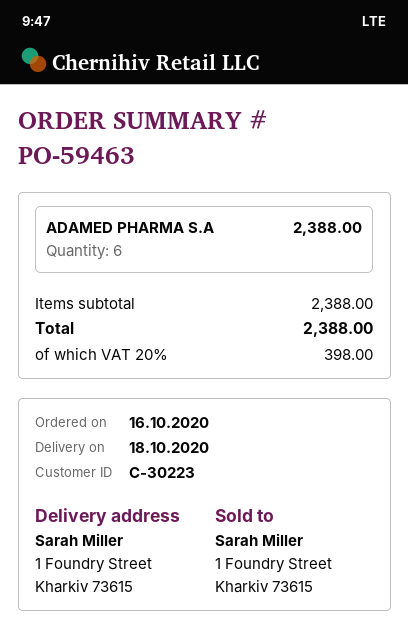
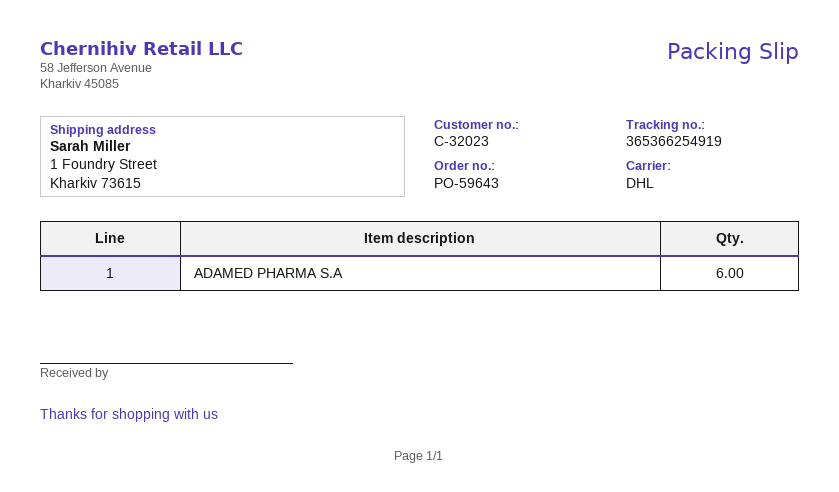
order number: PO-59463 -> PO-59643
customer number: C-30223 -> C-32023

